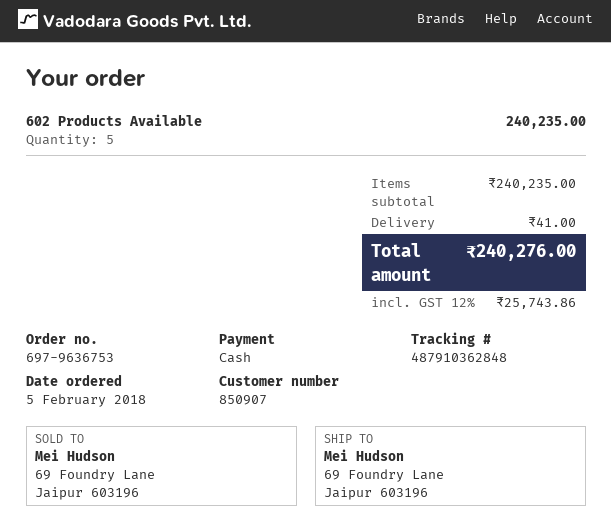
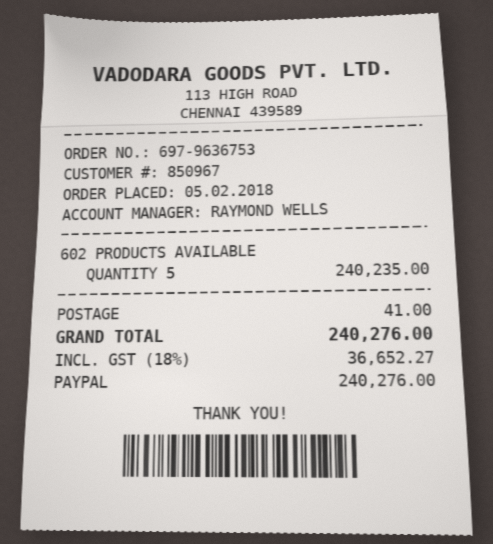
customer number: 850907 -> 850967
payment method: cash -> PayPal
tax: 12% = 25743.86 -> 18% = 36652.27

